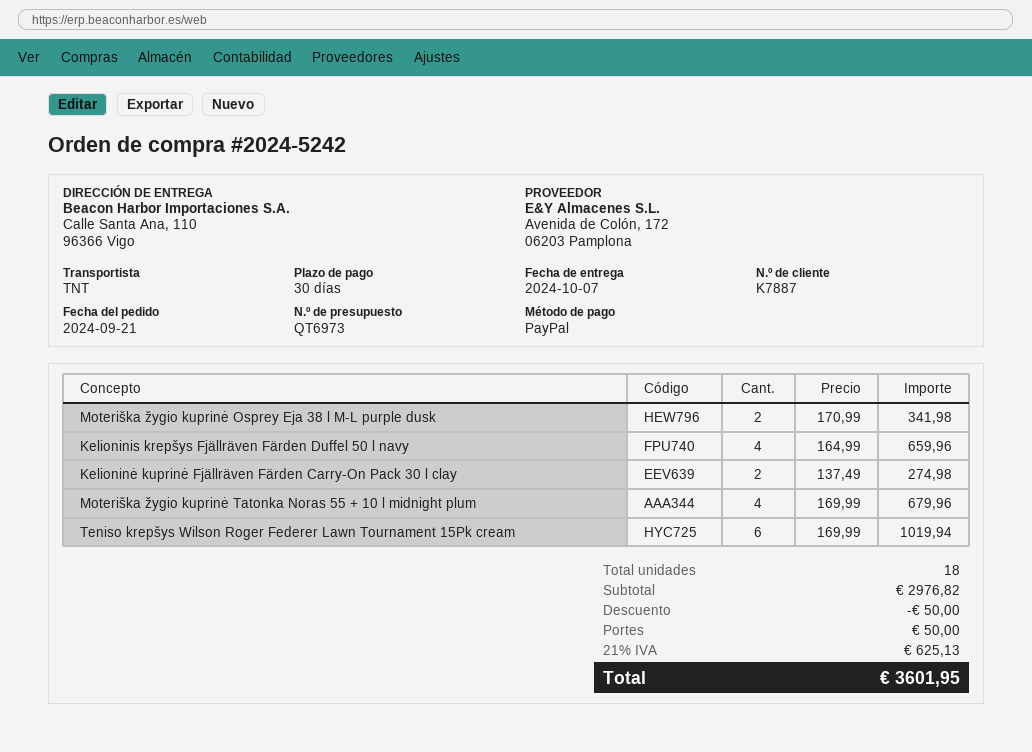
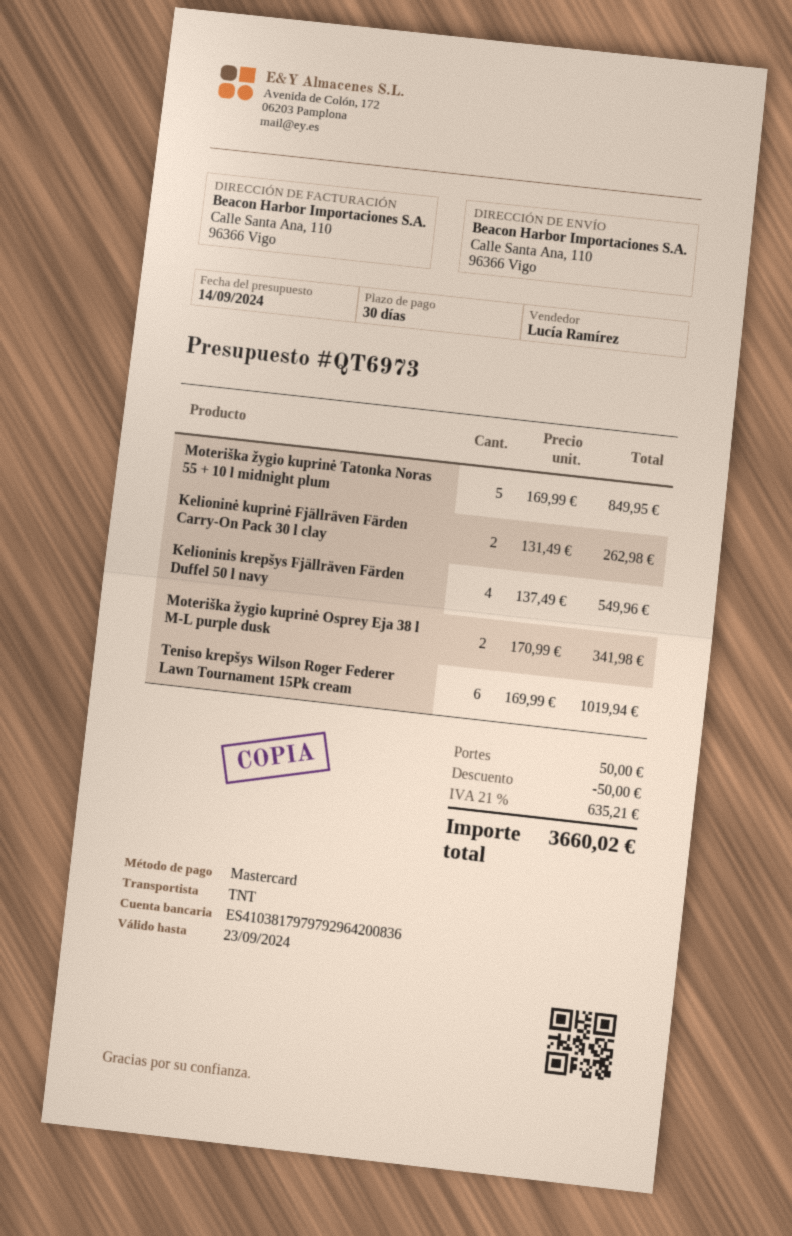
payment method: PayPal -> Mastercard
Kelioninis krepšys Fjällräven Färden Duffel 50 l navy: 4 x 164.99 = 659.96 -> 4 x 137.49 = 549.96
Kelioninė kuprinė Fjällräven Färden Carry-On Pack 30 l clay: 2 x 137.49 = 274.98 -> 2 x 131.49 = 262.98
Moteriška žygio kuprinė Tatonka Noras 55 + 10 l midnight plum: 4 x 169.99 = 679.96 -> 5 x 169.99 = 849.95
tax: 21% = 625.13 -> 21% = 635.21
total: 3601.95 -> 3660.02

